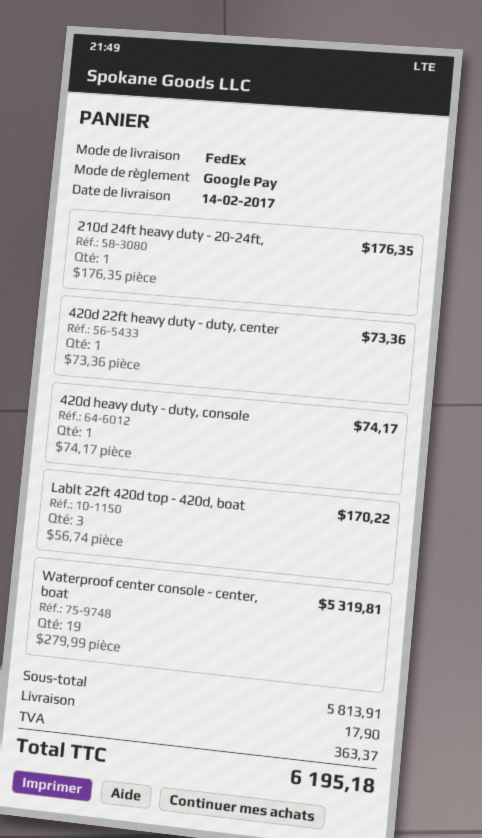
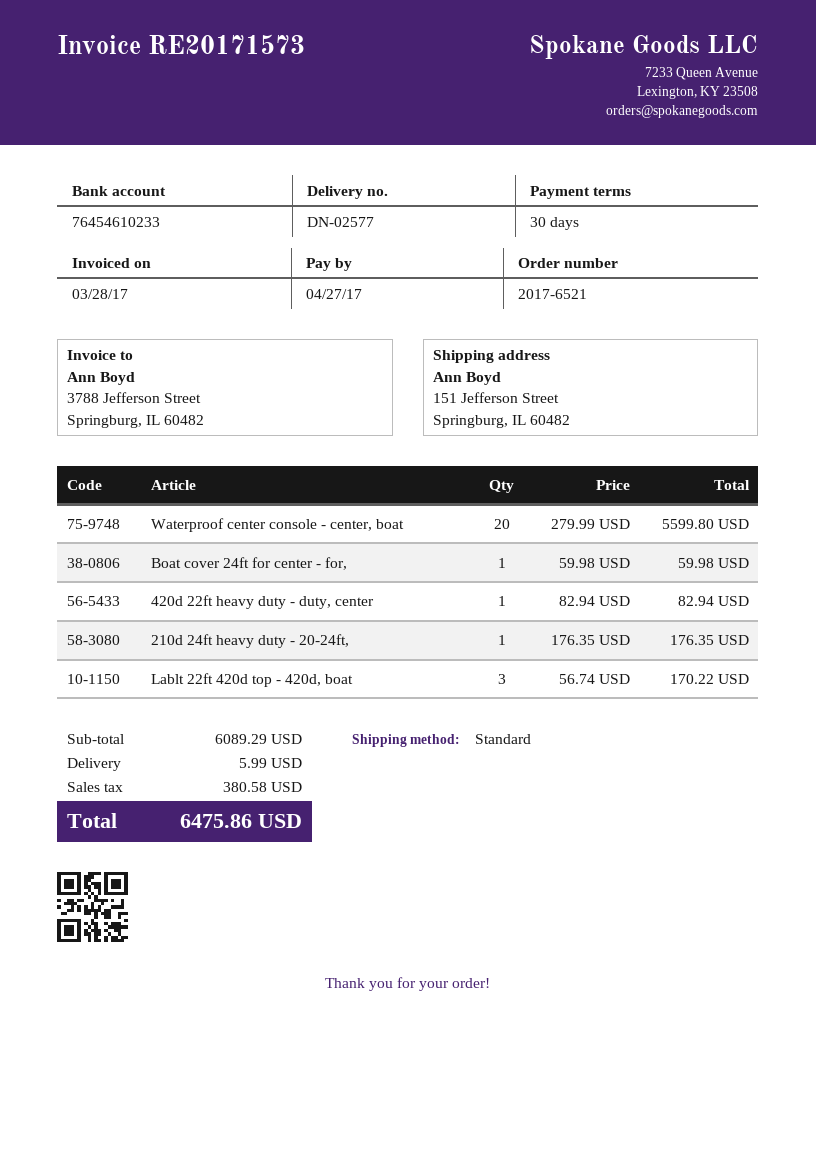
shipping method: FedEx -> standard
420d 22ft heavy duty - duty, center: 1 x 73.36 = 73.36 -> 1 x 82.94 = 82.94
420d heavy duty - duty, console: 1 x 74.17 = 74.17 -> none
Waterproof center console - center, boat: 19 x 279.99 = 5319.81 -> 20 x 279.99 = 5599.80
Boat cover 24ft for center - for,: none -> 1 x 59.98 = 59.98
subtotal: 5813.91 -> 6089.29
shipping: 17.90 -> 5.99
tax: 363.37 -> 380.58
total: 6195.18 -> 6475.86

